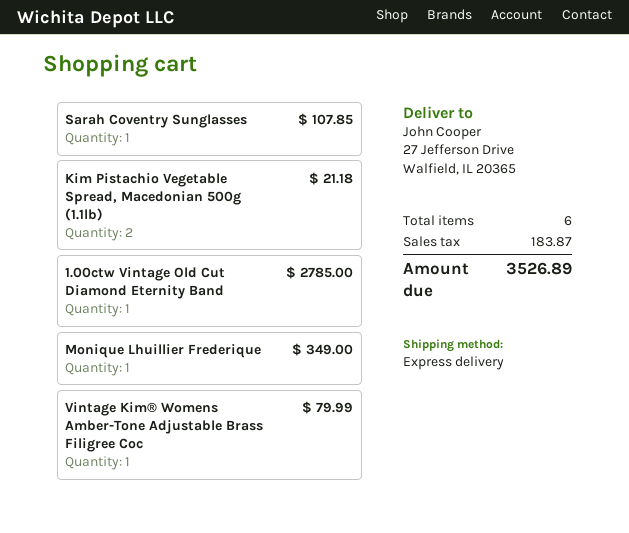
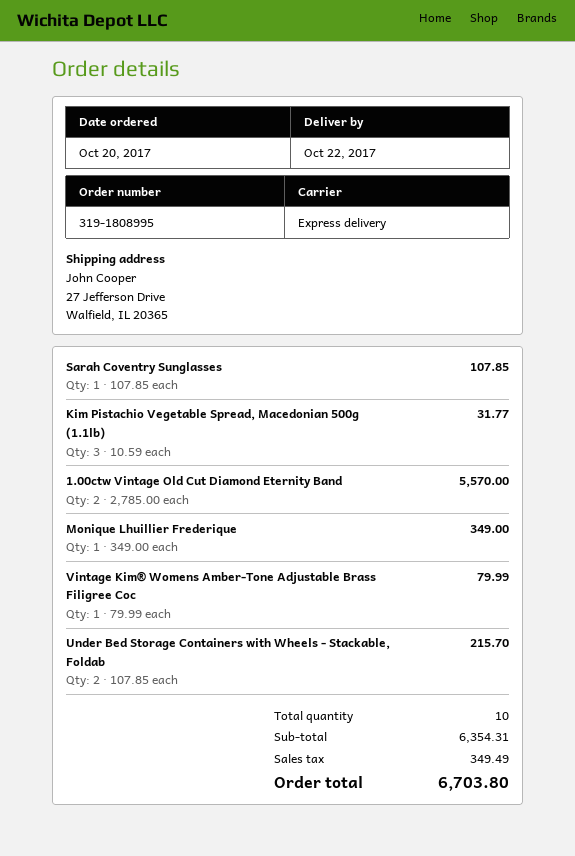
Kim Pistachio Vegetable Spread, Macedonian 500g (1.1lb): 2 for 21.18 -> 3 for 31.77
1.00ctw Vintage Old Cut Diamond Eternity Band: 1 for 2785.00 -> 2 for 5570.00
Under Bed Storage Containers with Wheels - Stackable, Foldab: none -> 2 for 215.70
total quantity: 6 -> 10
tax: 183.87 -> 349.49
total: 3526.89 -> 6703.80

